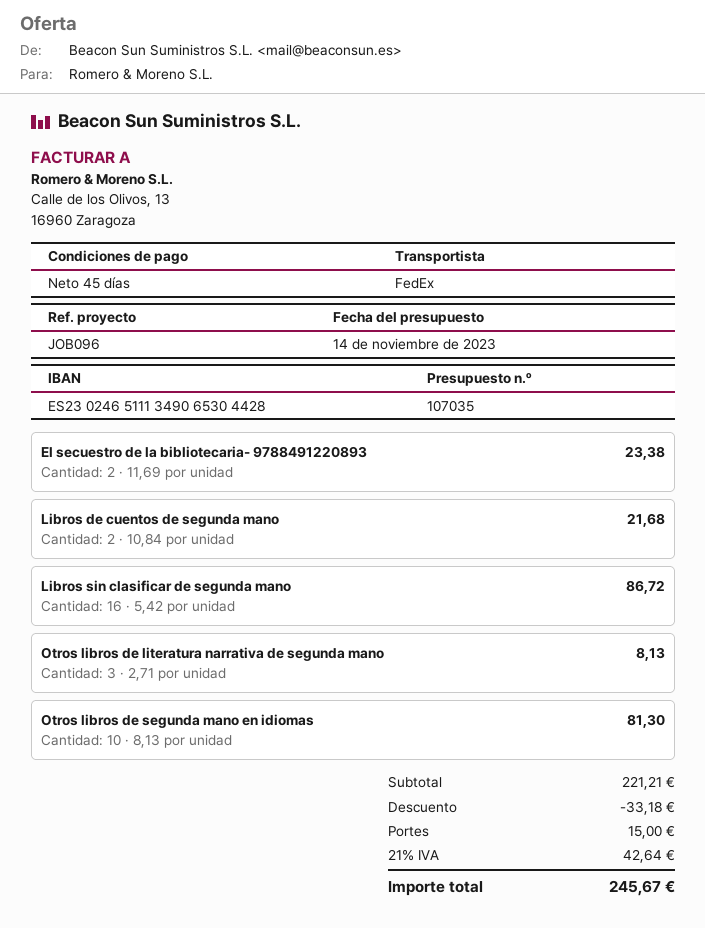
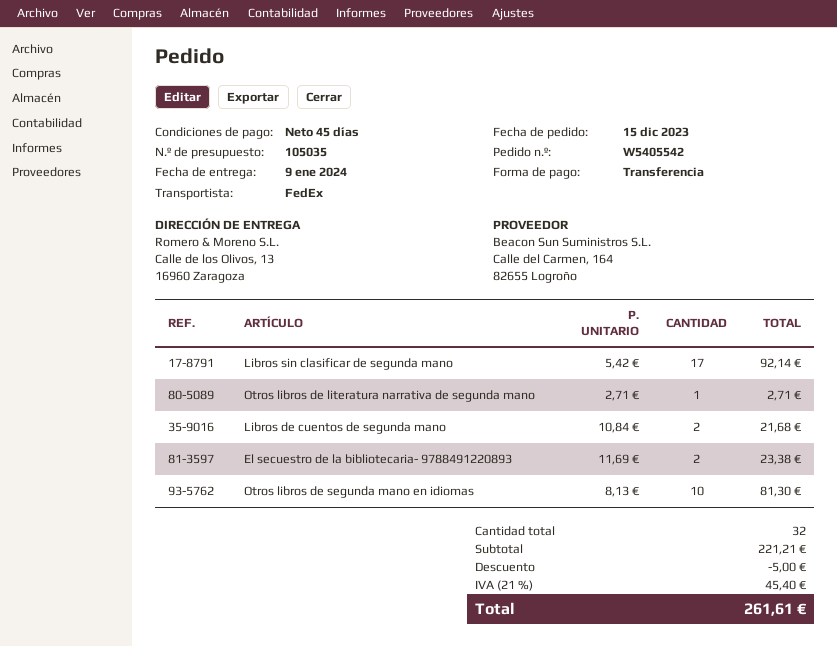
quote number: 107035 -> 105035
Libros sin clasificar de segunda mano: 16 x 5.42 = 86.72 -> 17 x 5.42 = 92.14
Otros libros de literatura narrativa de segunda mano: 3 x 2.71 = 8.13 -> 1 x 2.71 = 2.71
discount: 33.18 -> 5.00
shipping: 15.00 -> none
tax: 21% = 42.64 -> 21% = 45.40
total: 245.67 -> 261.61

